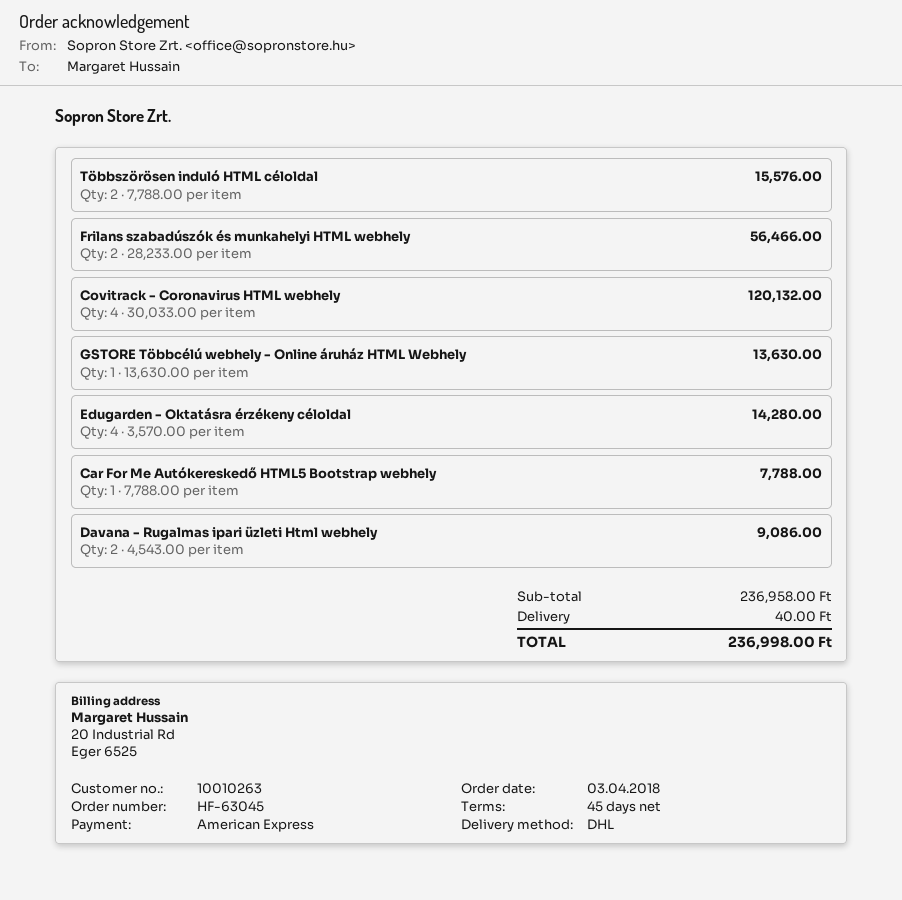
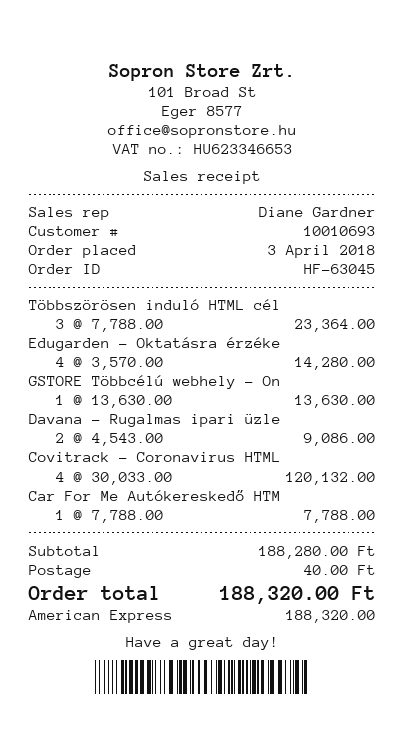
customer number: 10010263 -> 10010693
Többszörösen induló HTML céloldal: 2 x 7788.00 = 15576.00 -> 3 x 7788.00 = 23364.00
Frilans szabadúszók és munkahelyi HTML webhely: 2 x 28233.00 = 56466.00 -> none
subtotal: 236958.00 -> 188280.00
total: 236998.00 -> 188320.00

